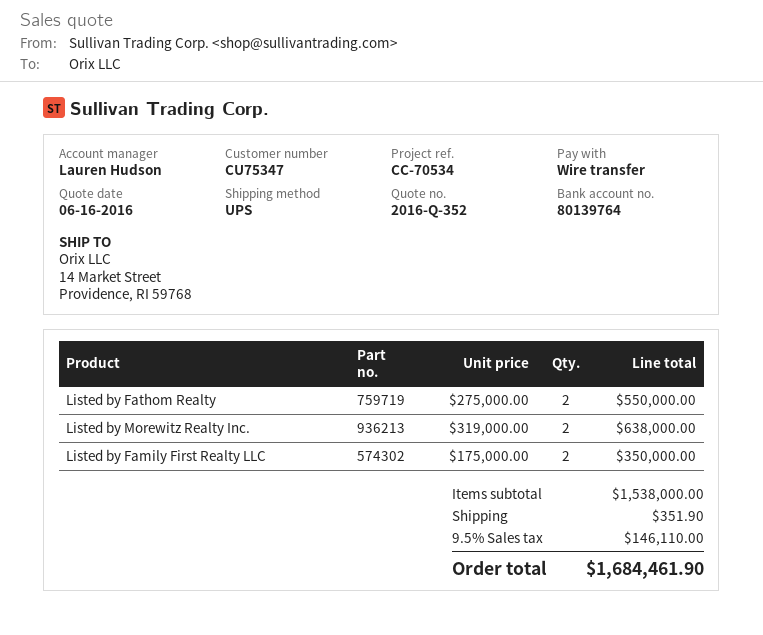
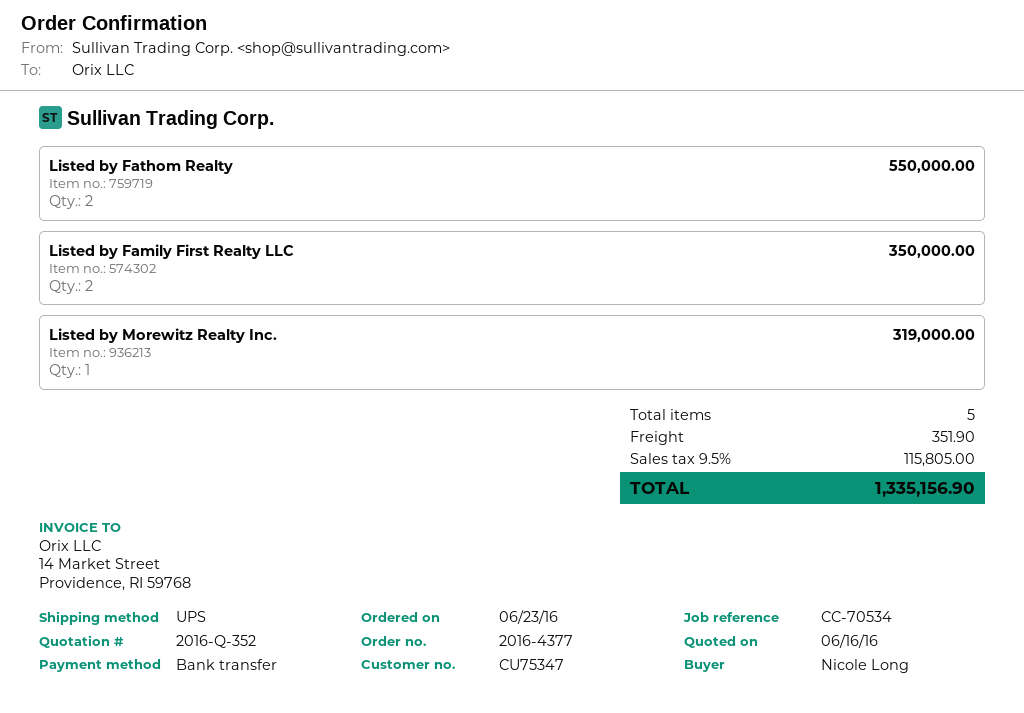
Listed by Morewitz Realty Inc.: 2 for 638000.00 -> 1 for 319000.00
tax: 9.5% = 146110.00 -> 9.5% = 115805.00
total: 1684461.90 -> 1335156.90

